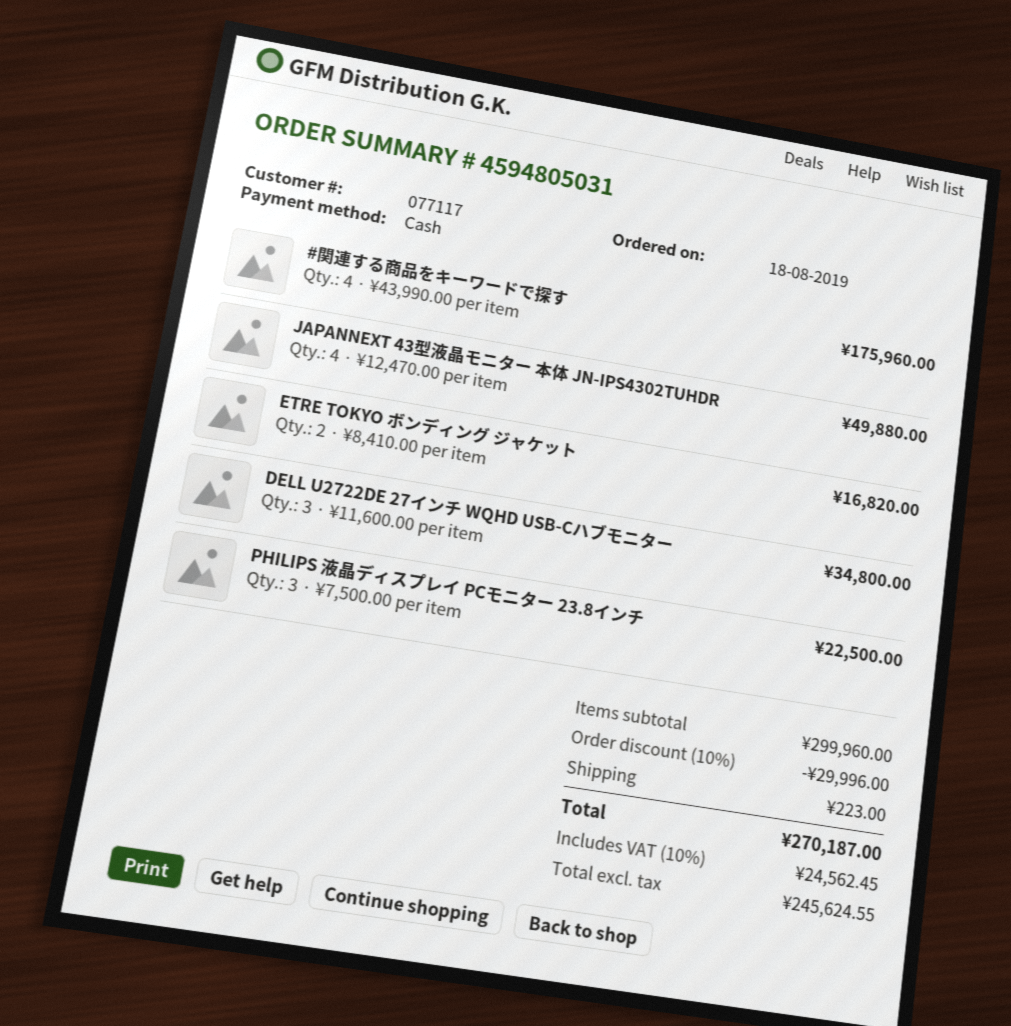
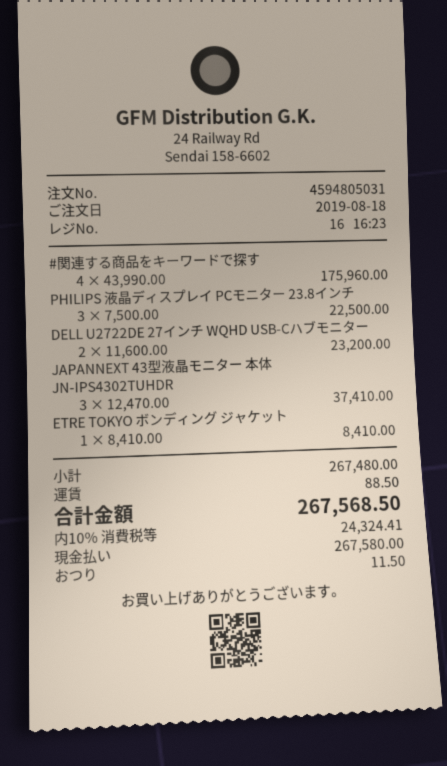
JAPANNEXT 43型液晶モニター 本体 JN-IPS4302TUHDR: 4 x 12470.00 = 49880.00 -> 3 x 12470.00 = 37410.00
ETRE TOKYO ボンディング ジャケット: 2 x 8410.00 = 16820.00 -> 1 x 8410.00 = 8410.00
DELL U2722DE 27インチ WQHD USB-Cハブモニター: 3 x 11600.00 = 34800.00 -> 2 x 11600.00 = 23200.00
subtotal: 299960.00 -> 267480.00
discount: 10% = 29996.00 -> none
shipping: 223.00 -> 88.50
tax: 10% = 24562.45 -> 10% = 24324.41
total: 270187.00 -> 267568.50

